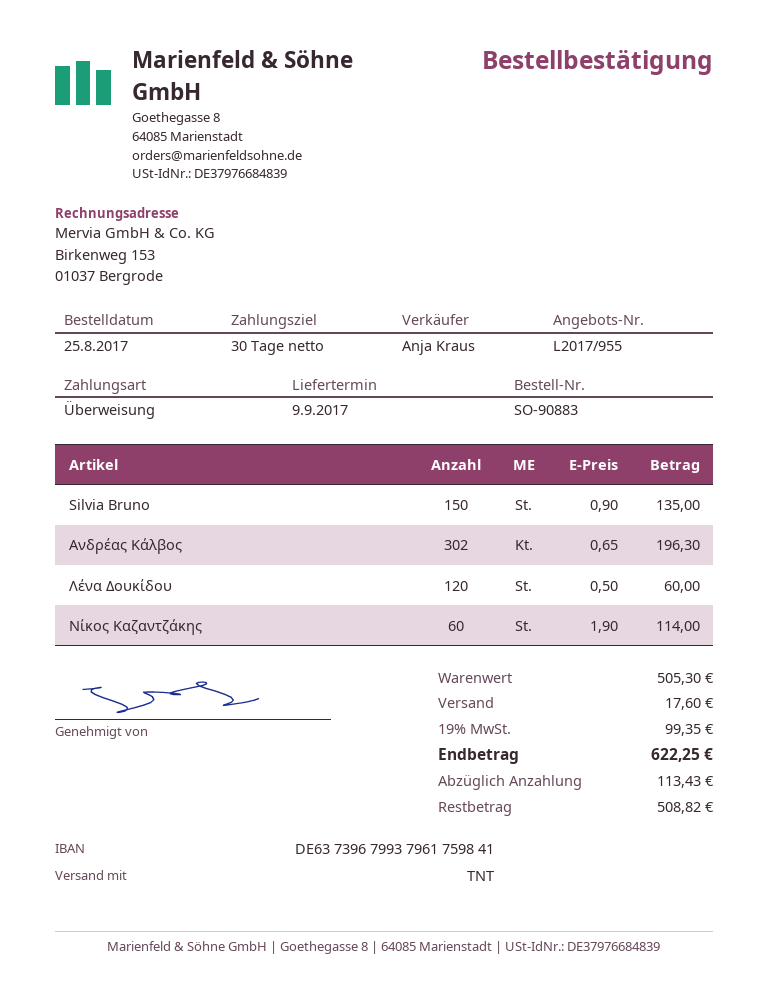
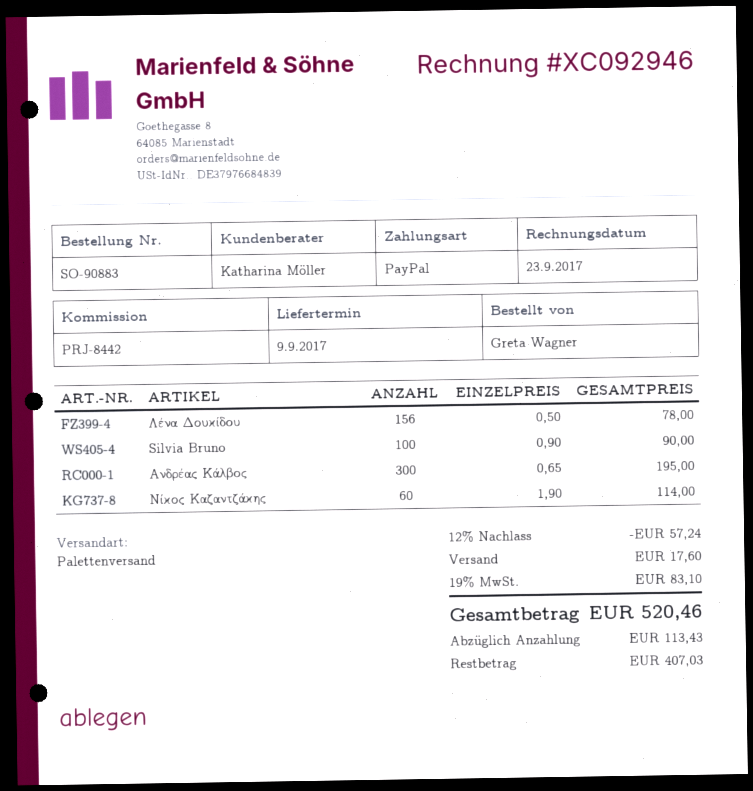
sales rep: Anja Kraus -> Katharina Möller
payment method: bank transfer -> PayPal
shipping method: TNT -> pallet freight
Silvia Bruno: 150 x 0.90 = 135.00 -> 100 x 0.90 = 90.00
Ανδρέας Κάλβος: 302 x 0.65 = 196.30 -> 300 x 0.65 = 195.00
Λένα Δουκίδου: 120 x 0.50 = 60.00 -> 156 x 0.50 = 78.00
discount: none -> 12% = 57.24
tax: 19% = 99.35 -> 19% = 83.10
total: 622.25 -> 520.46
balance: 508.82 -> 407.03

